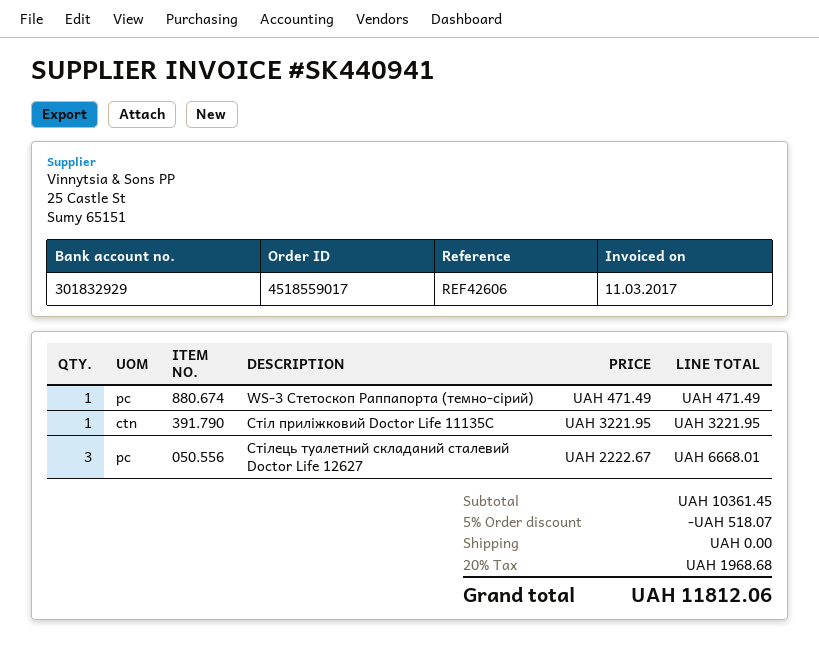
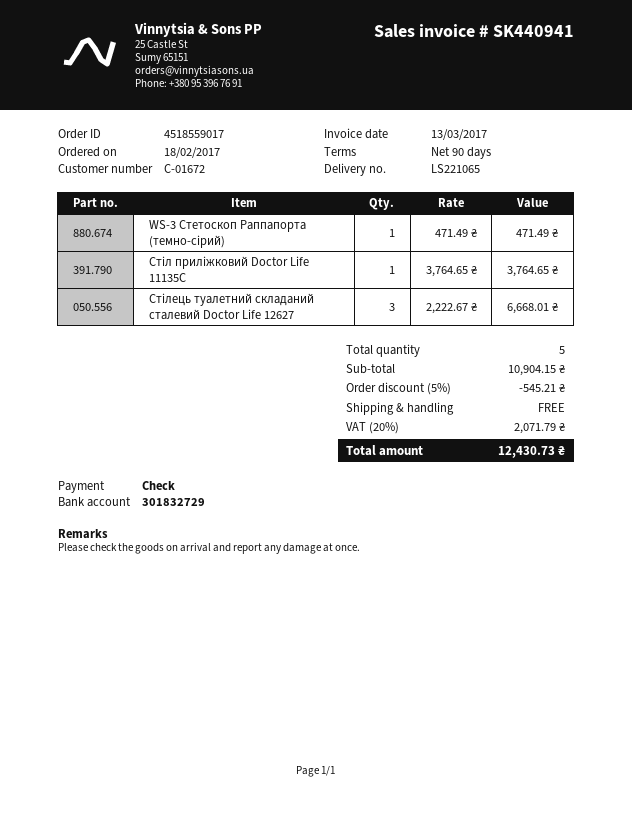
invoice date: 2017-03-11 -> 2017-03-13
bank account: 301832929 -> 301832729
Стіл приліжковий Doctor Life 11135С: 1 x 3221.95 = 3221.95 -> 1 x 3764.65 = 3764.65
subtotal: 10361.45 -> 10904.15
discount: 5% = 518.07 -> 5% = 545.21
tax: 20% = 1968.68 -> 20% = 2071.79
total: 11812.06 -> 12430.73

